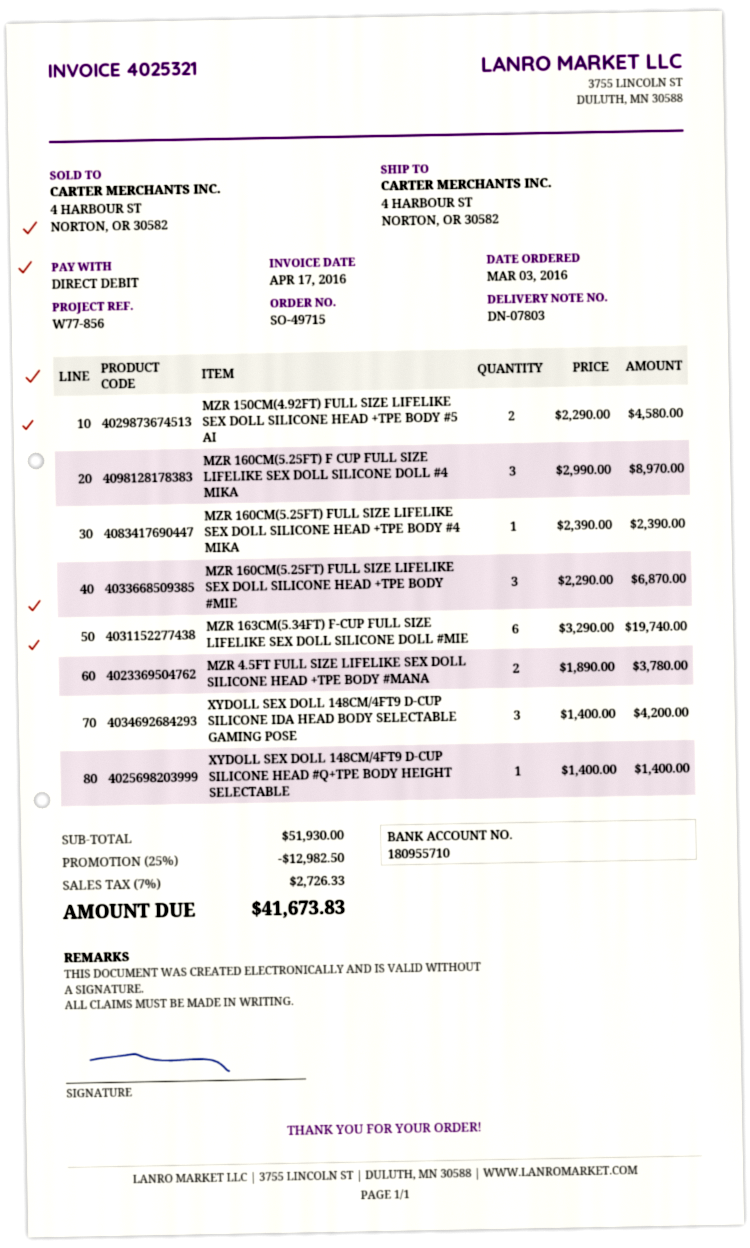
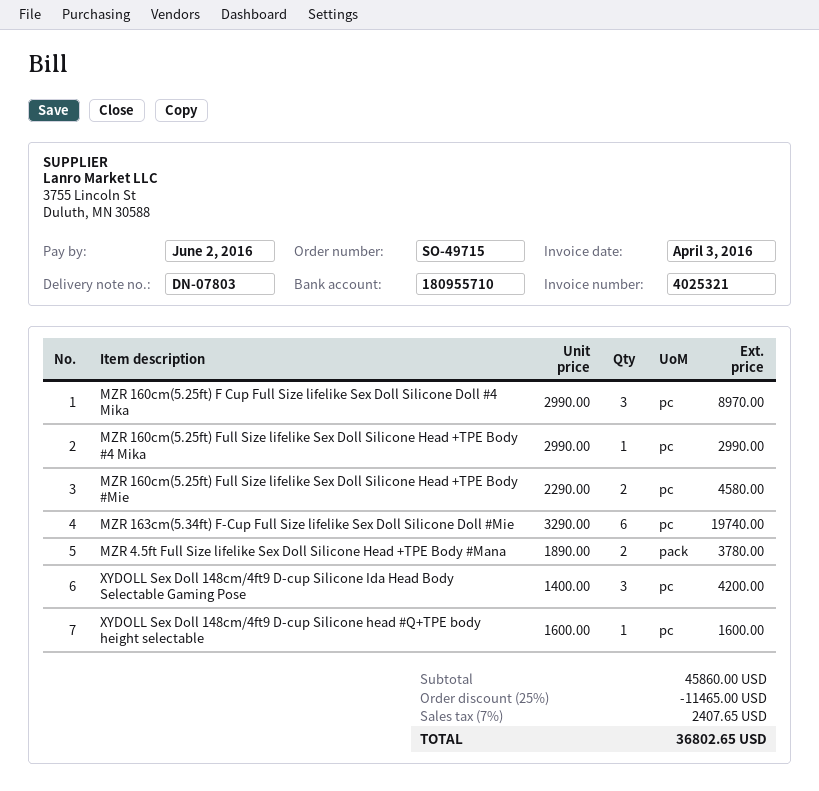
invoice date: 2016-04-17 -> 2016-04-03
MZR 150CM(4.92FT) FULL SIZE LIFELIKE SEX DOLL SILICONE HEAD +TPE BODY #5 AI: 2 x 2290.00 = 4580.00 -> none
MZR 160CM(5.25FT) FULL SIZE LIFELIKE SEX DOLL SILICONE HEAD +TPE BODY #4 MIKA: 1 x 2390.00 = 2390.00 -> 1 x 2990.00 = 2990.00
MZR 160CM(5.25FT) FULL SIZE LIFELIKE SEX DOLL SILICONE HEAD +TPE BODY #MIE: 3 x 2290.00 = 6870.00 -> 2 x 2290.00 = 4580.00
XYDOLL SEX DOLL 148CM/4FT9 D-CUP SILICONE HEAD #Q+TPE BODY HEIGHT SELECTABLE: 1 x 1400.00 = 1400.00 -> 1 x 1600.00 = 1600.00
subtotal: 51930.00 -> 45860.00
discount: 25% = 12982.50 -> 25% = 11465.00
tax: 7% = 2726.33 -> 7% = 2407.65
total: 41673.83 -> 36802.65

